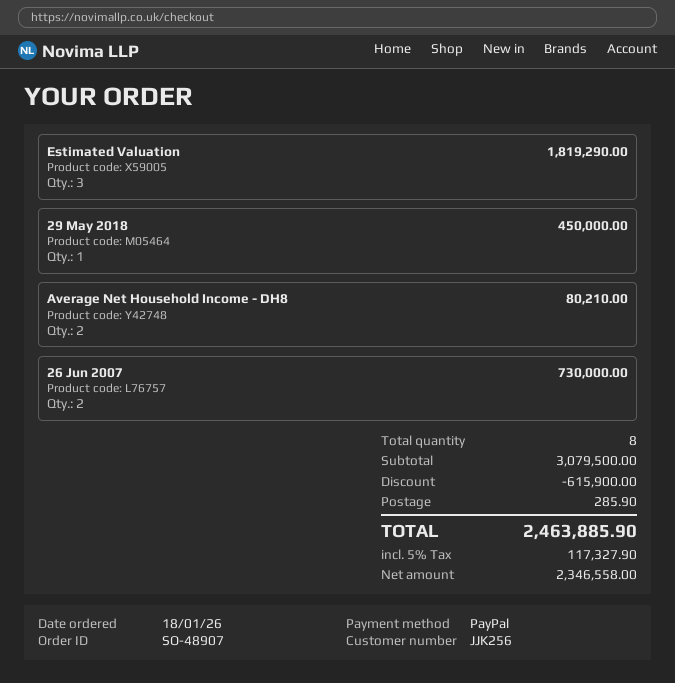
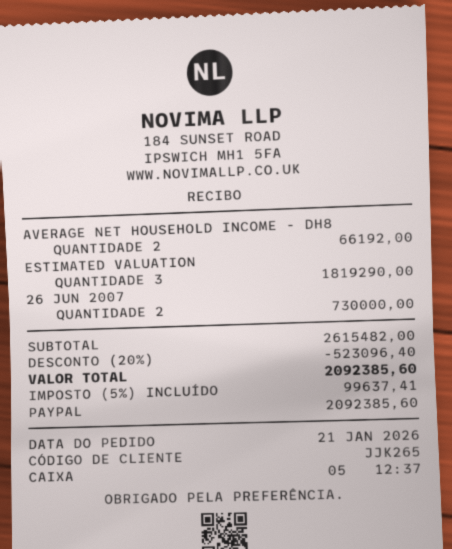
order date: 2026-01-18 -> 2026-01-21
customer number: JJK256 -> JJK265
29 May 2018: 1 for 450000.00 -> none
Average Net Household Income - DH8: 2 for 80210.00 -> 2 for 66192.00
subtotal: 3079500.00 -> 2615482.00
discount: 615900.00 -> 523096.40
shipping: 285.90 -> none
tax: 5% = 117327.90 -> 5% = 99637.41
total: 2463885.90 -> 2092385.60

